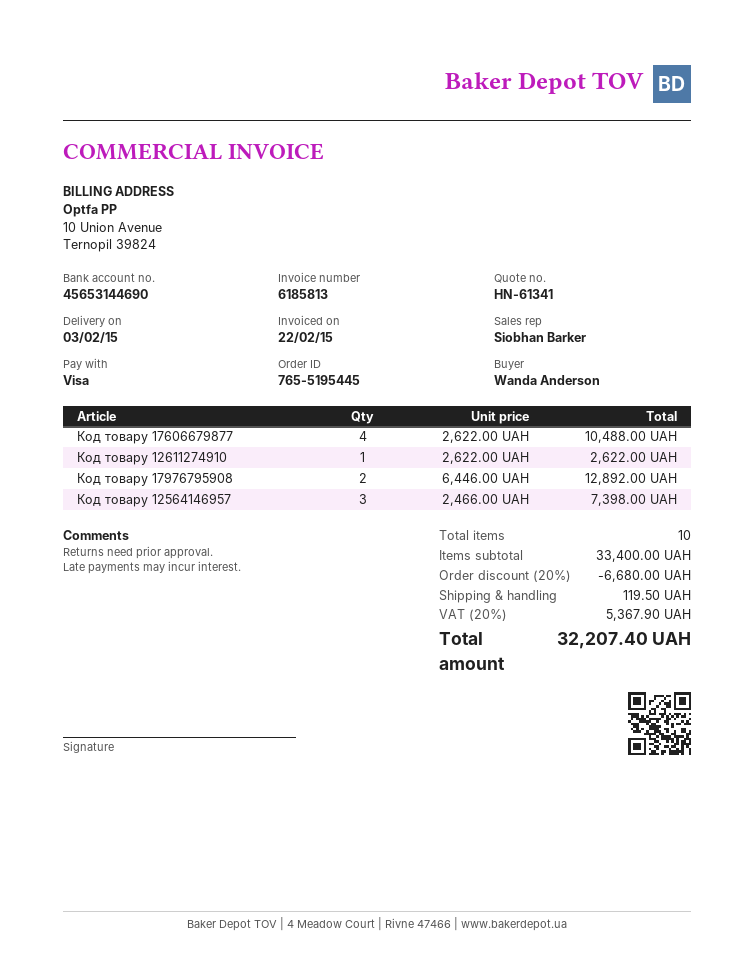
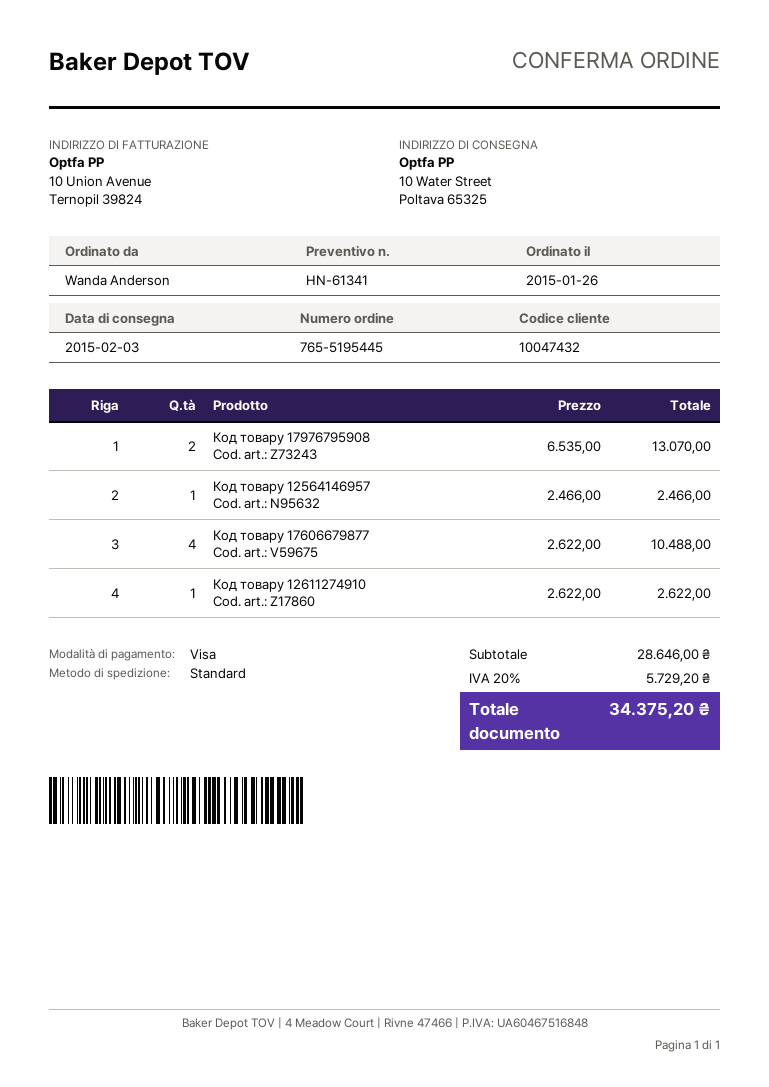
Код товару 17976795908: 2 x 6446.00 = 12892.00 -> 2 x 6535.00 = 13070.00
Код товару 12564146957: 3 x 2466.00 = 7398.00 -> 1 x 2466.00 = 2466.00
subtotal: 33400.00 -> 28646.00
discount: 20% = 6680.00 -> none
shipping: 119.50 -> none
tax: 20% = 5367.90 -> 20% = 5729.20
total: 32207.40 -> 34375.20

